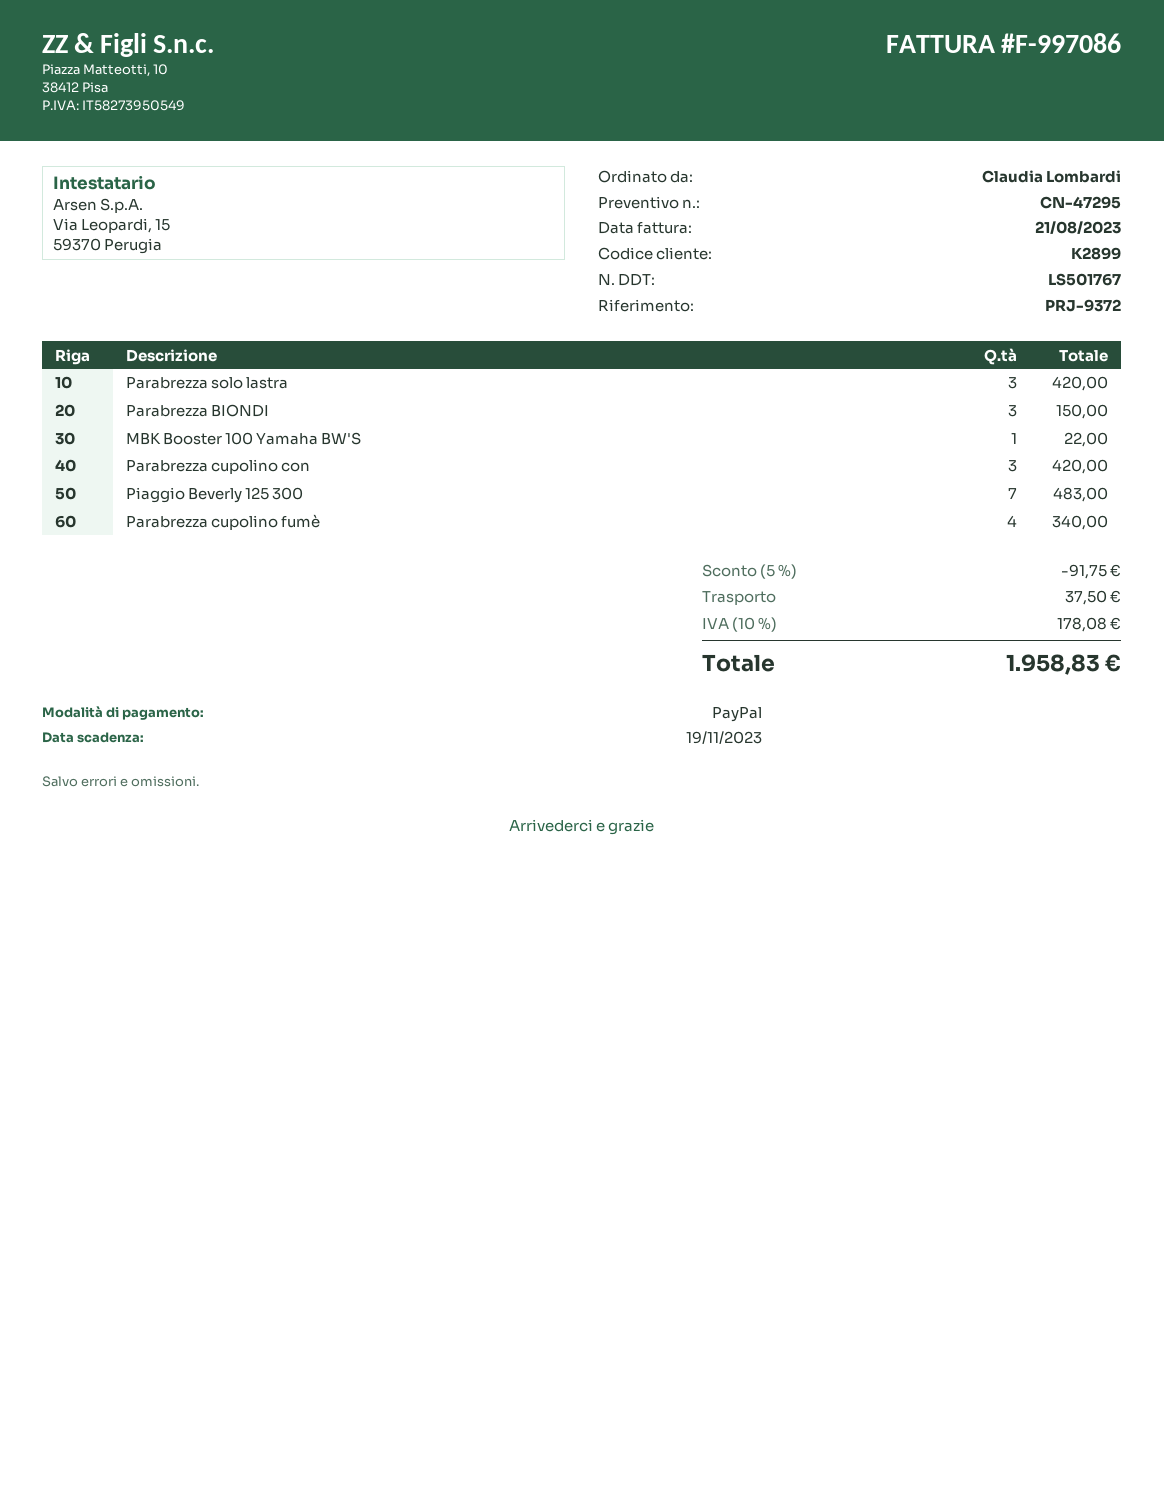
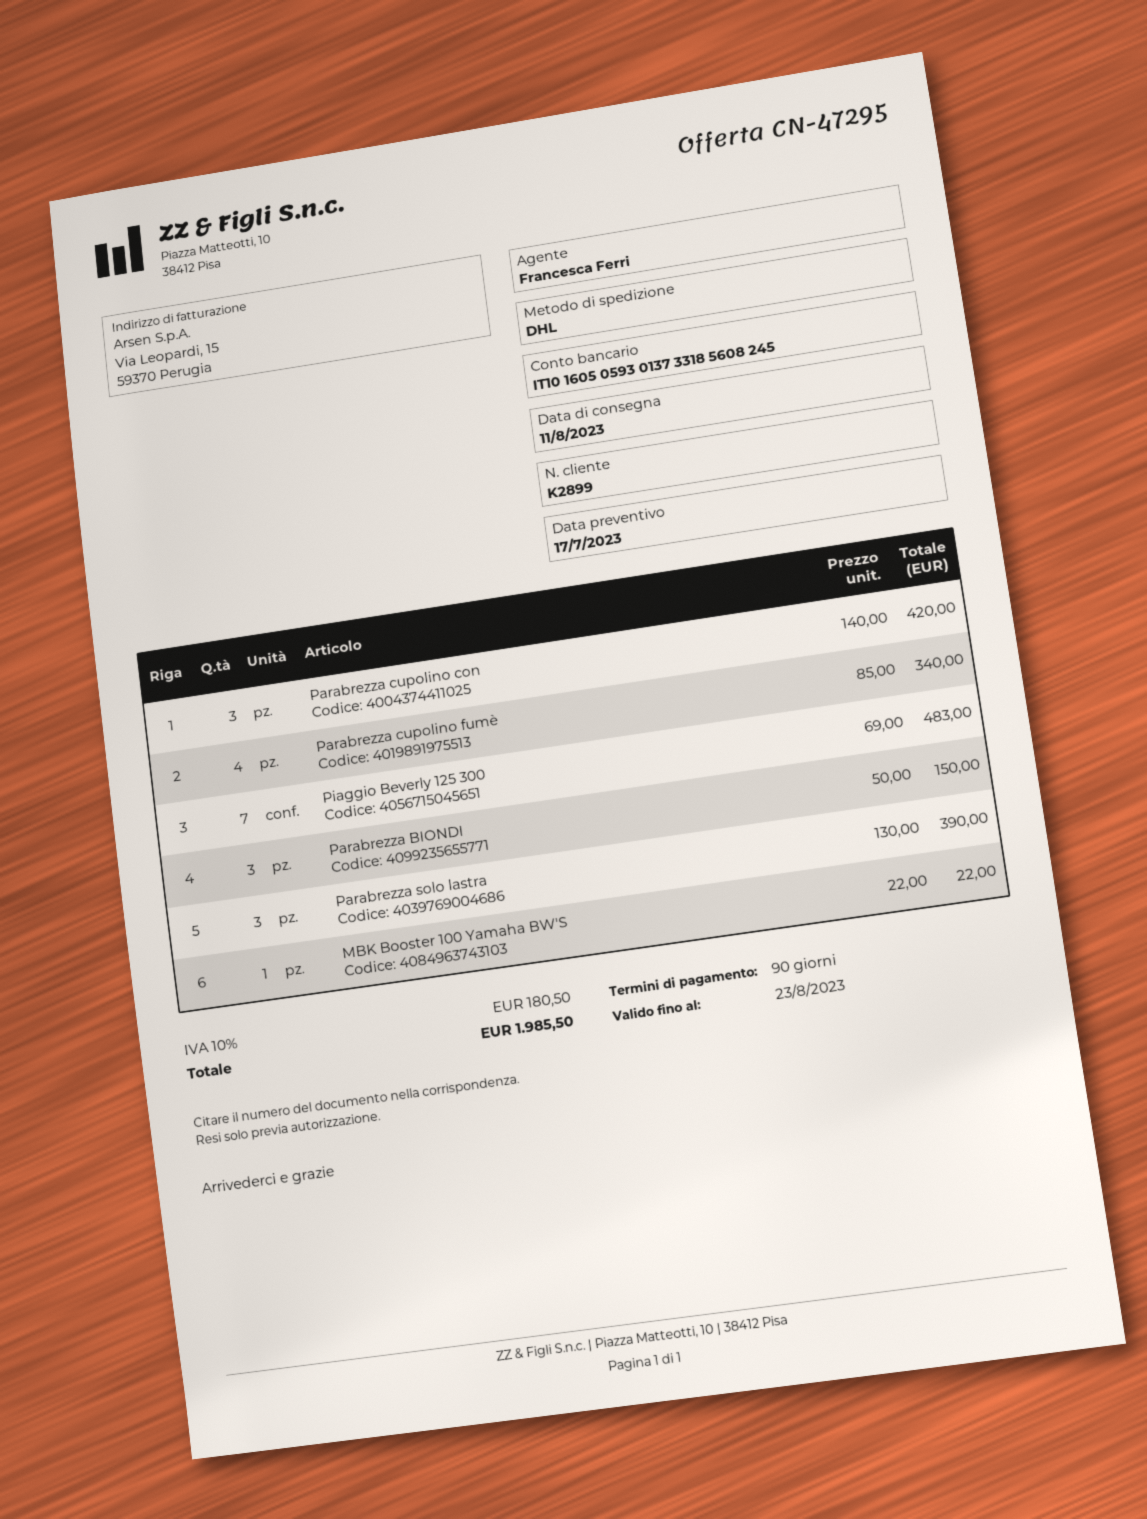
Parabrezza solo lastra: 3 for 420.00 -> 3 for 390.00
discount: 5% = 91.75 -> none
shipping: 37.50 -> none
tax: 10% = 178.08 -> 10% = 180.50
total: 1958.83 -> 1985.50

